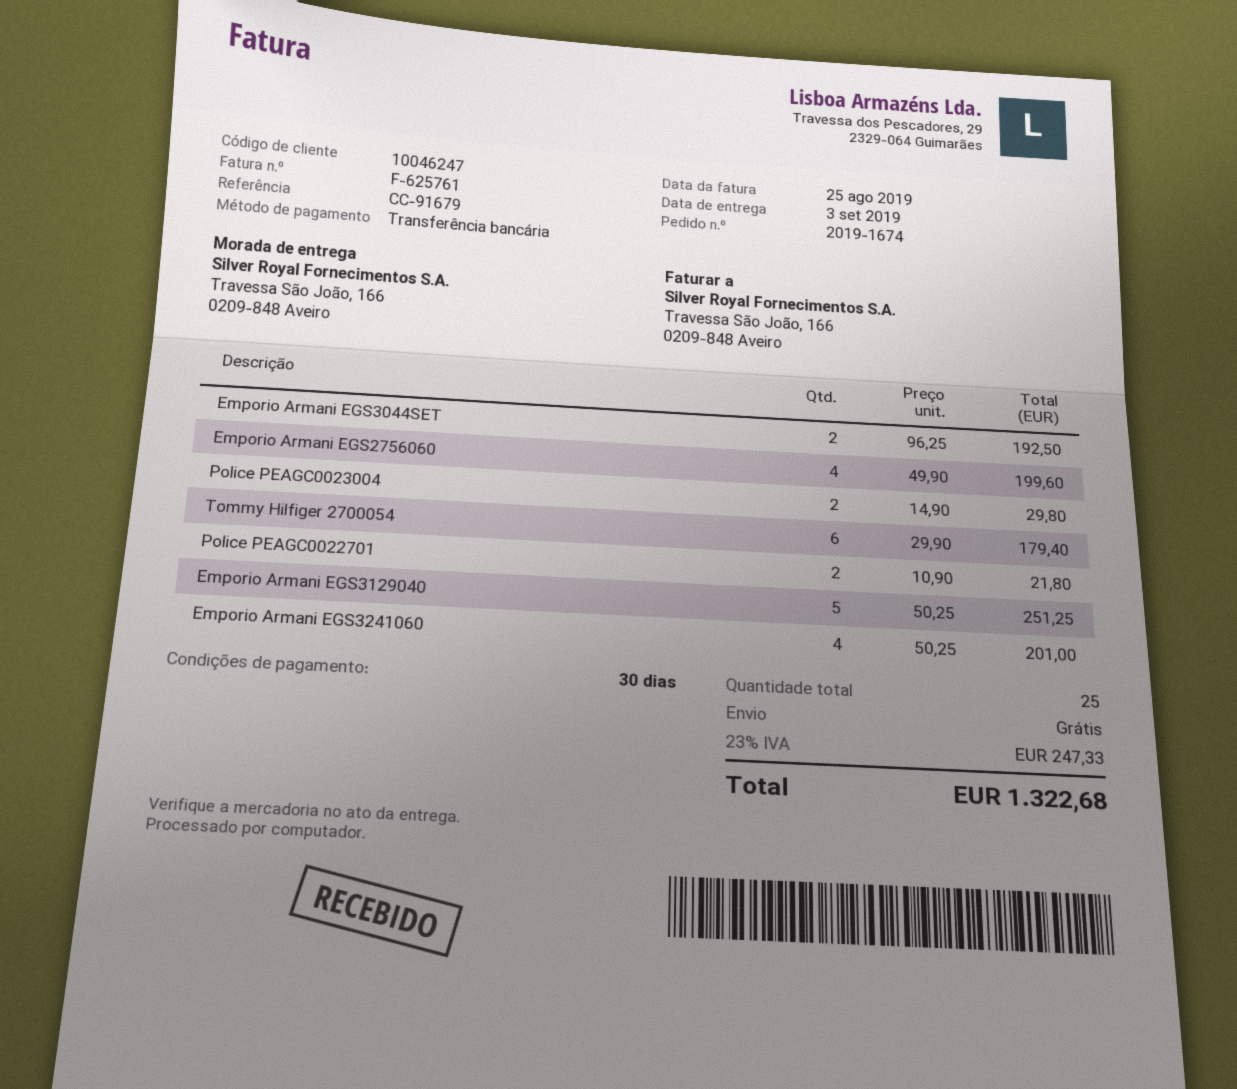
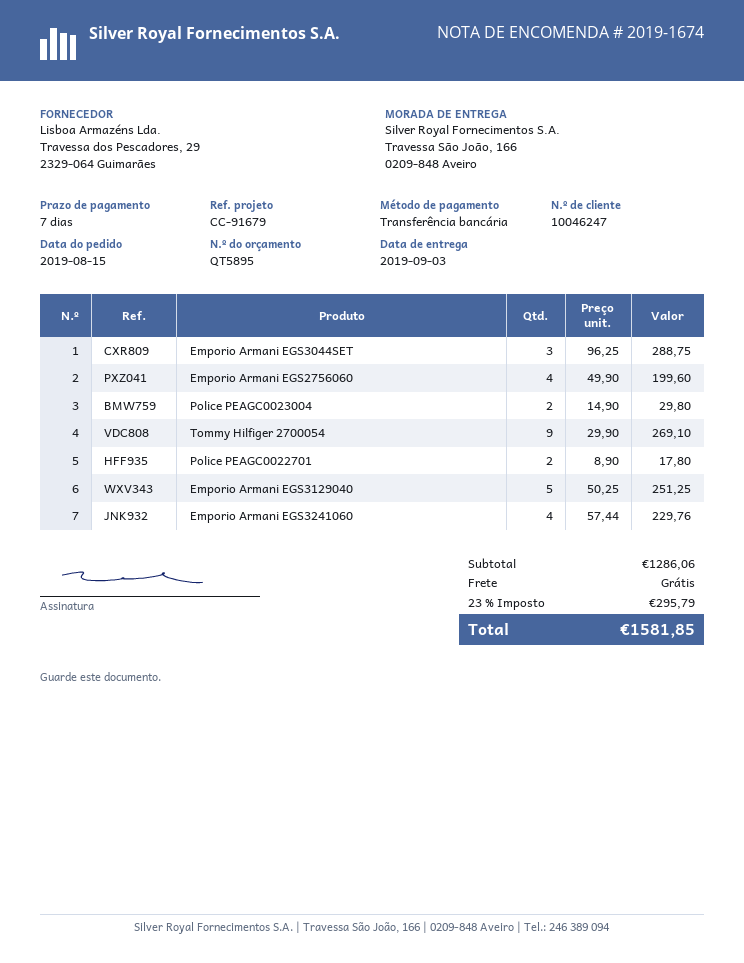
payment terms: 30 days -> 7 days
Emporio Armani EGS3044SET: 2 x 96.25 = 192.50 -> 3 x 96.25 = 288.75
Tommy Hilfiger 2700054: 6 x 29.90 = 179.40 -> 9 x 29.90 = 269.10
Police PEAGC0022701: 2 x 10.90 = 21.80 -> 2 x 8.90 = 17.80
Emporio Armani EGS3241060: 4 x 50.25 = 201.00 -> 4 x 57.44 = 229.76
tax: 23% = 247.33 -> 23% = 295.79
total: 1322.68 -> 1581.85

